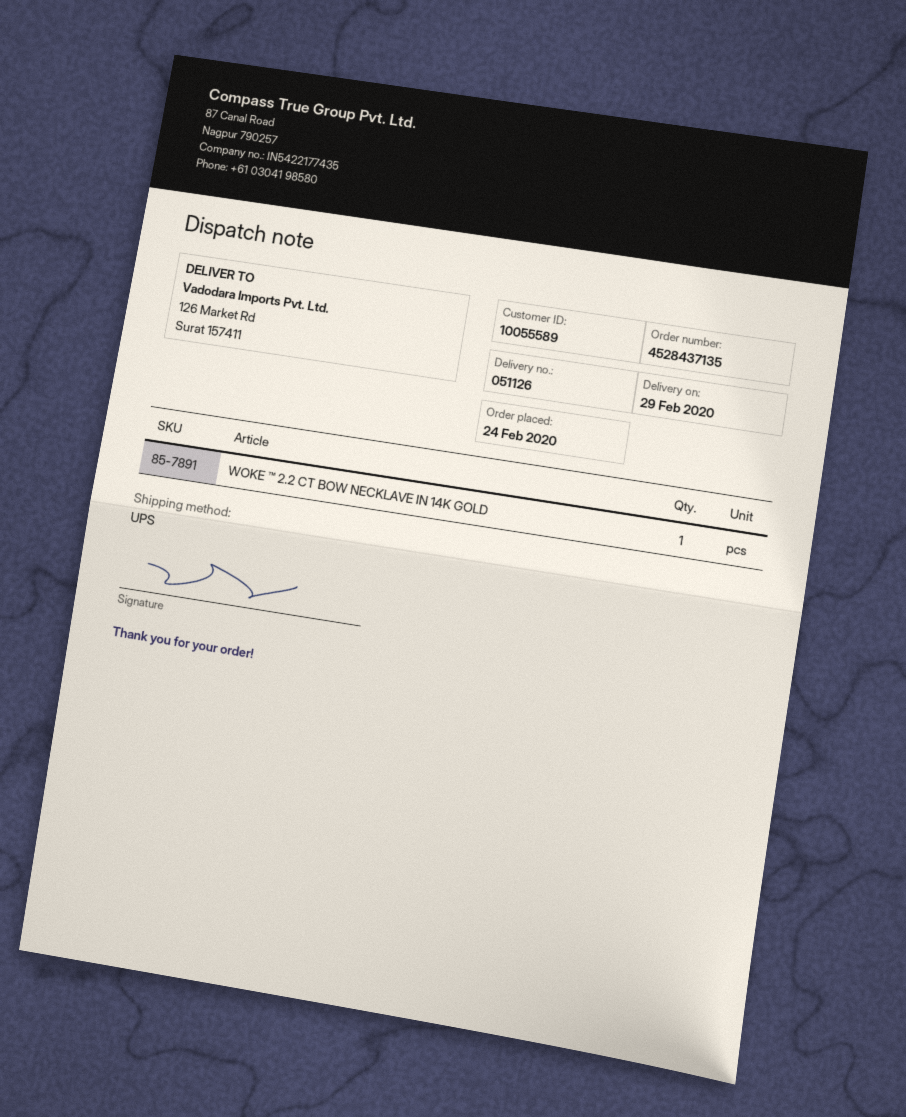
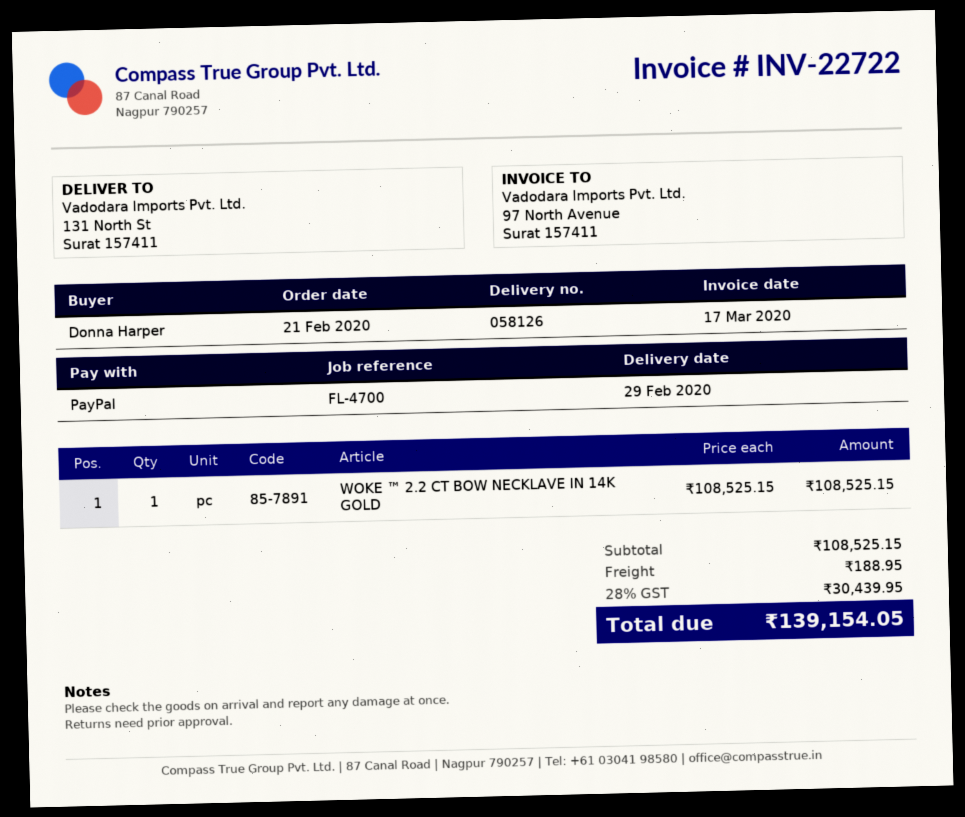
order date: 2020-02-24 -> 2020-02-21
delivery note number: 051126 -> 058126
ship to: 126 Market Rd, Surat 157411 -> 131 North St, Surat 157411

